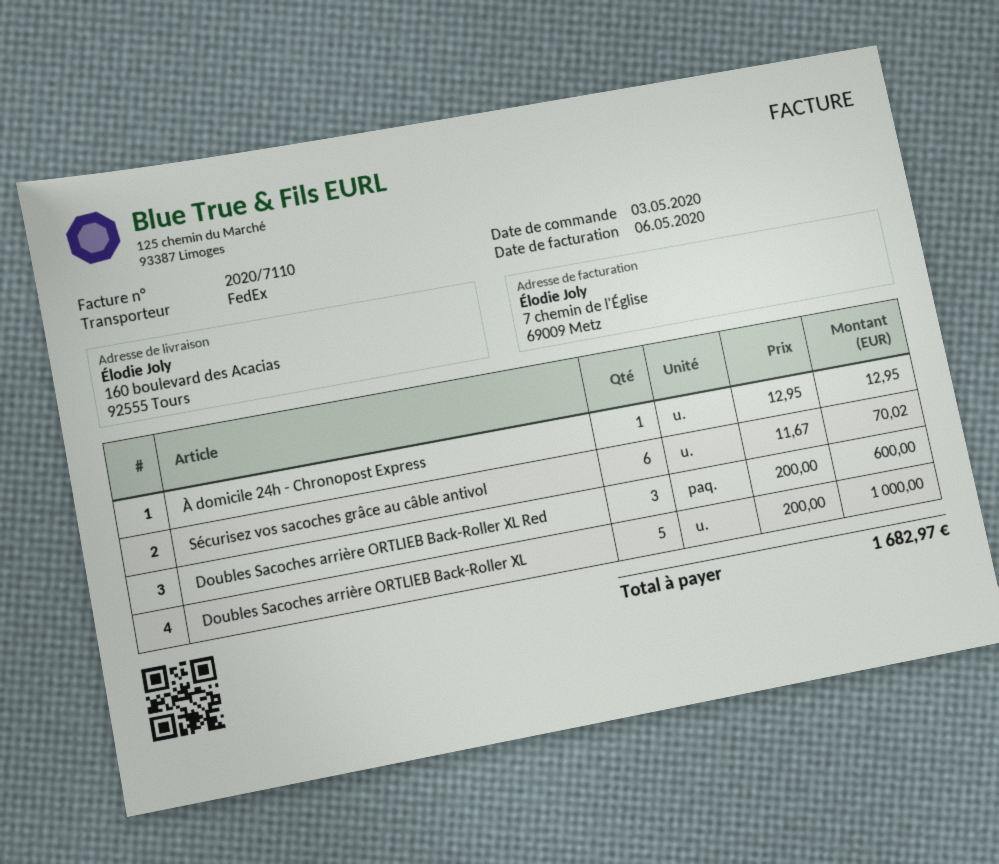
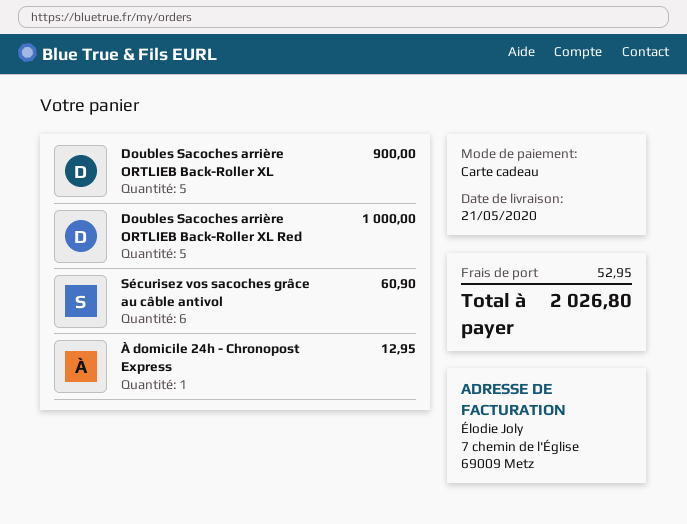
Sécurisez vos sacoches grâce au câble antivol: 6 for 70.02 -> 6 for 60.90
Doubles Sacoches arrière ORTLIEB Back-Roller XL Red: 3 for 600.00 -> 5 for 1000.00
Doubles Sacoches arrière ORTLIEB Back-Roller XL: 5 for 1000.00 -> 5 for 900.00
shipping: none -> 52.95
total: 1682.97 -> 2026.80

